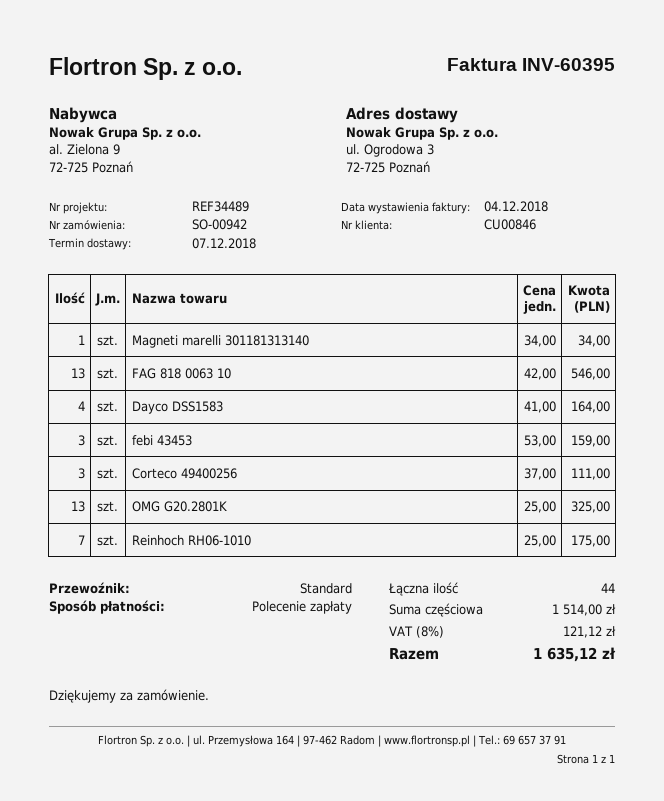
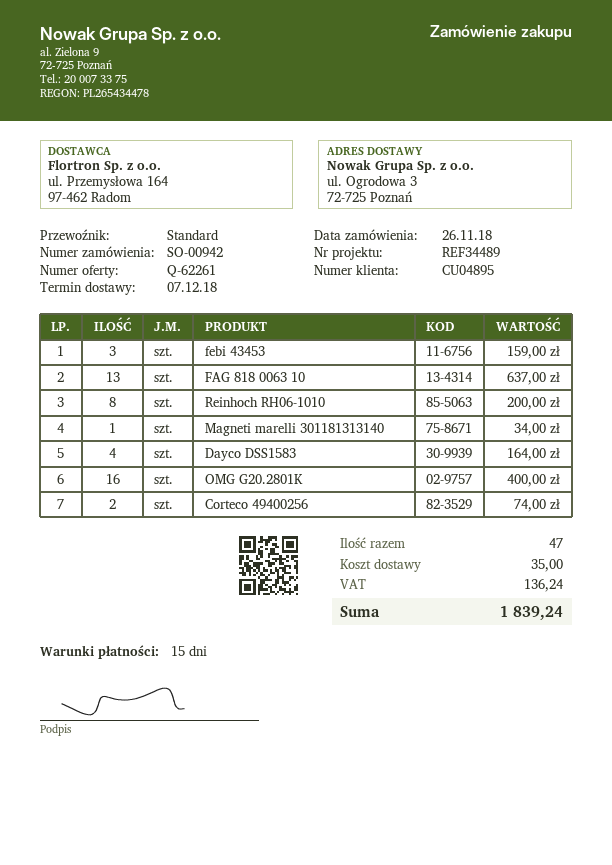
customer number: CU00846 -> CU04895
FAG 818 0063 10: 13 for 546.00 -> 13 for 637.00
Corteco 49400256: 3 for 111.00 -> 2 for 74.00
OMG G20.2801K: 13 for 325.00 -> 16 for 400.00
Reinhoch RH06-1010: 7 for 175.00 -> 8 for 200.00
total quantity: 44 -> 47
shipping: none -> 35.00
tax: 121.12 -> 136.24
total: 1635.12 -> 1839.24

